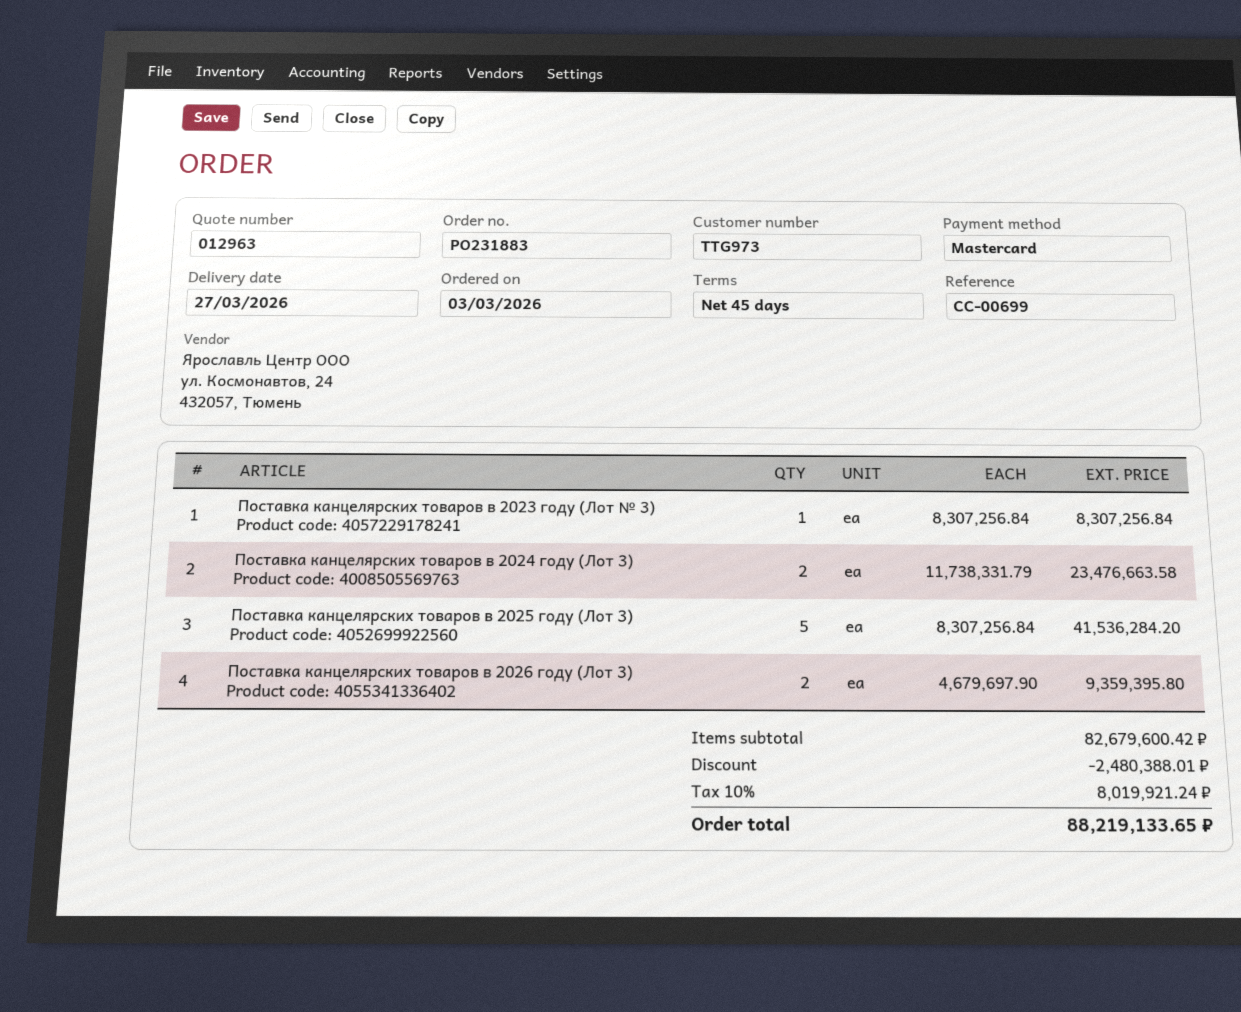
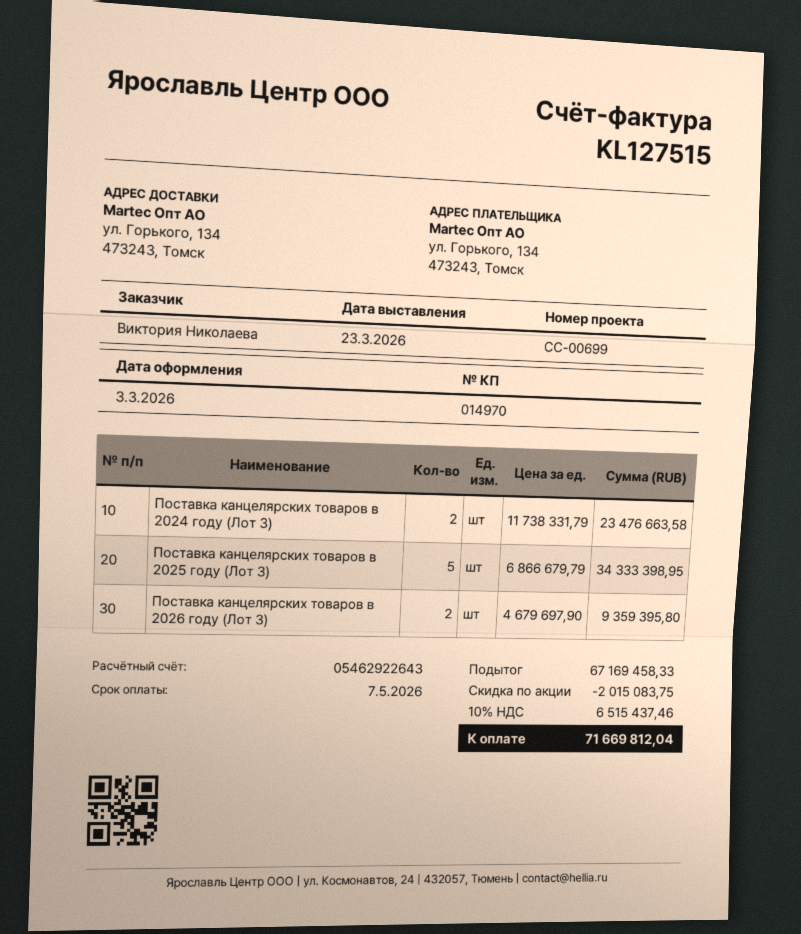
quote number: 012963 -> 014970
Поставка канцелярских товаров в 2023 году (Лот № 3): 1 x 8307256.84 = 8307256.84 -> none
Поставка канцелярских товаров в 2025 году (Лот 3): 5 x 8307256.84 = 41536284.20 -> 5 x 6866679.79 = 34333398.95
subtotal: 82679600.42 -> 67169458.33
discount: 2480388.01 -> 2015083.75
tax: 10% = 8019921.24 -> 10% = 6515437.46
total: 88219133.65 -> 71669812.04

